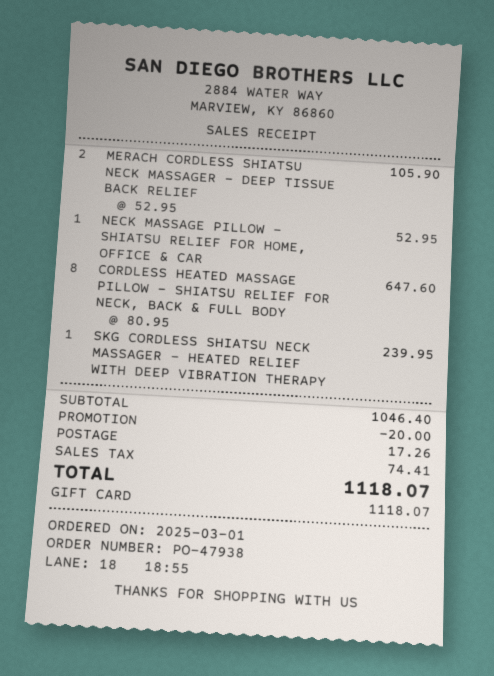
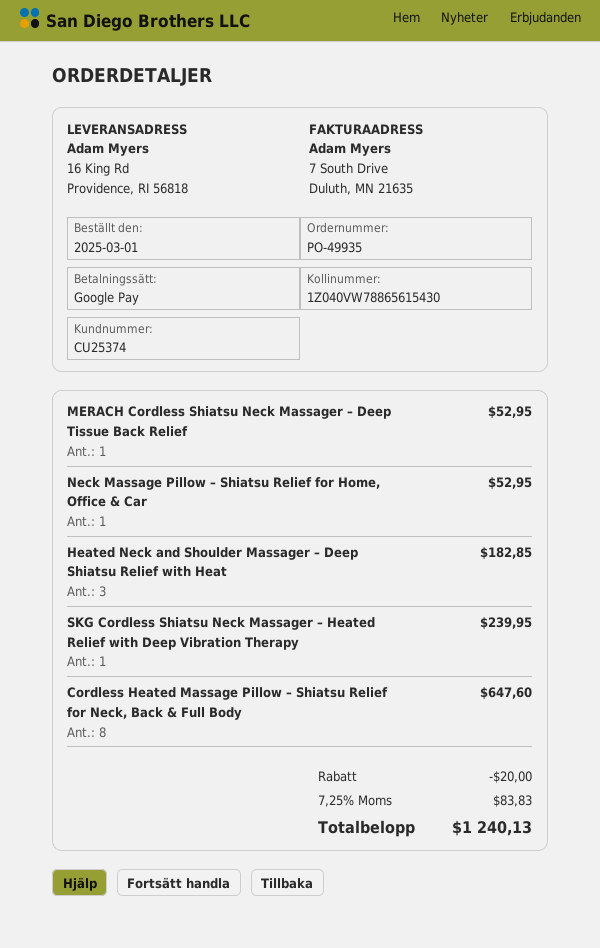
order number: PO-47938 -> PO-49935
payment method: gift card -> Google Pay
MERACH CORDLESS SHIATSU NECK MASSAGER – DEEP TISSUE BACK RELIEF: 2 for 105.90 -> 1 for 52.95
Heated Neck and Shoulder Massager – Deep Shiatsu Relief with Heat: none -> 3 for 182.85
shipping: 17.26 -> none
tax: 74.41 -> 83.83
total: 1118.07 -> 1240.13

